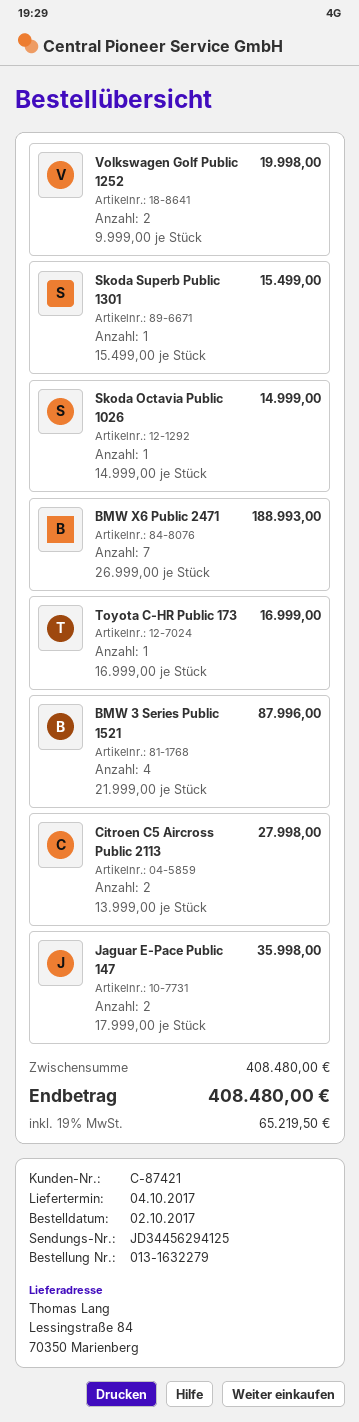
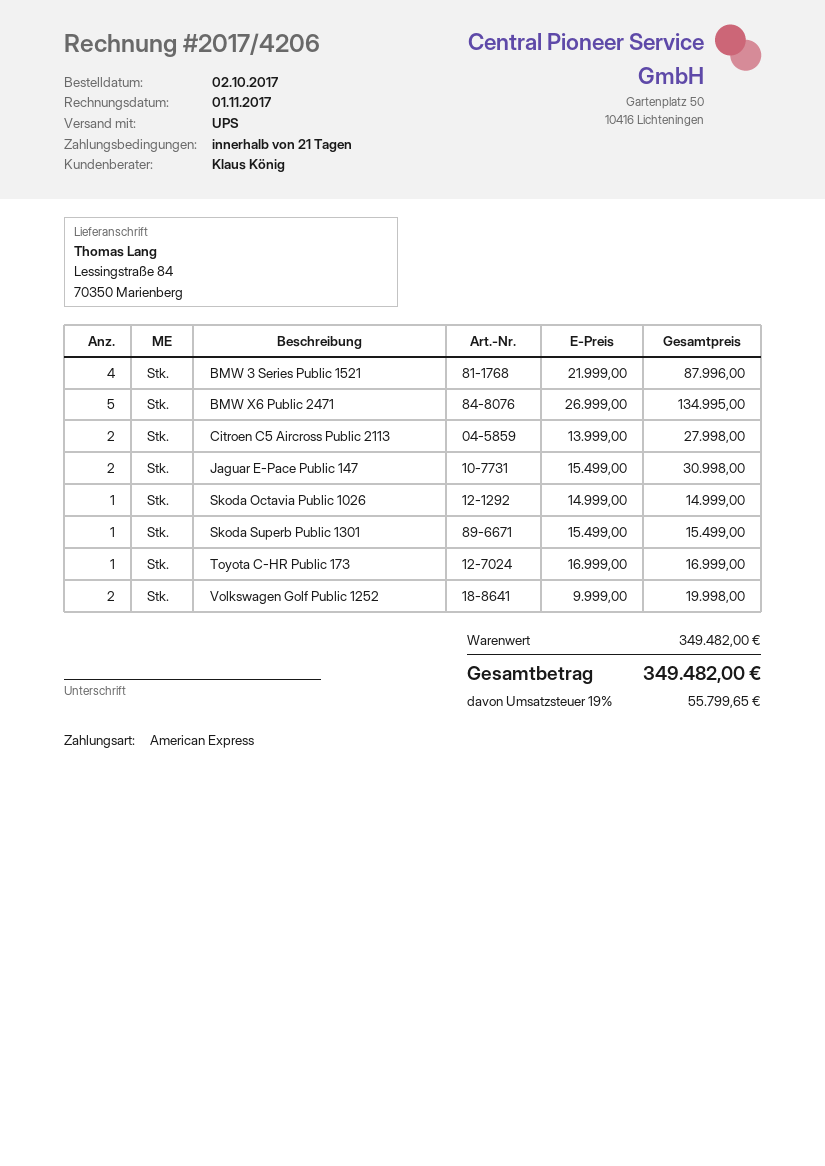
BMW X6 Public 2471: 7 x 26999.00 = 188993.00 -> 5 x 26999.00 = 134995.00
Jaguar E-Pace Public 147: 2 x 17999.00 = 35998.00 -> 2 x 15499.00 = 30998.00
subtotal: 408480.00 -> 349482.00
tax: 19% = 65219.50 -> 19% = 55799.65
total: 408480.00 -> 349482.00

